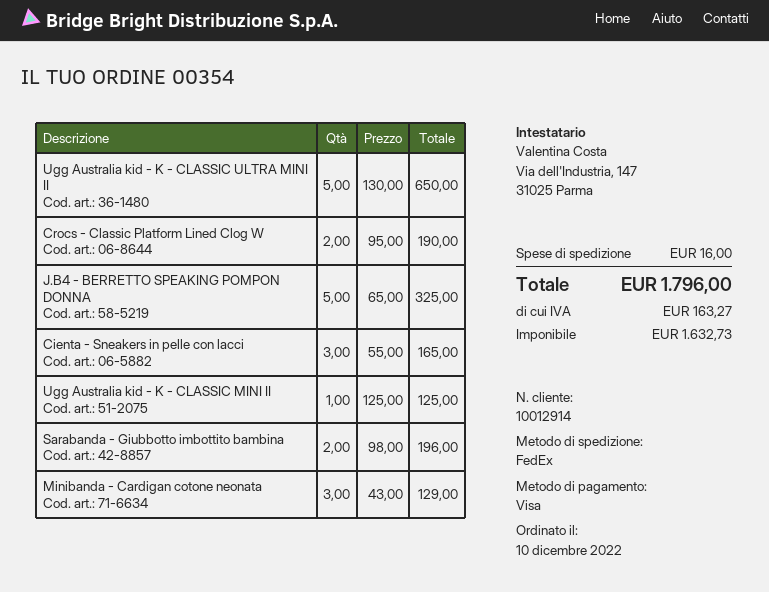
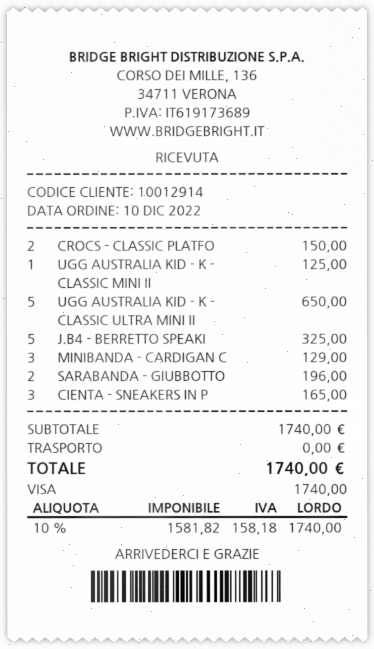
Crocs - Classic Platform Lined Clog W: 2 for 190.00 -> 2 for 150.00
shipping: 16.00 -> 0.00
net: 1632.73 -> 1581.82
tax: 163.27 -> 158.18
total: 1796.00 -> 1740.00

